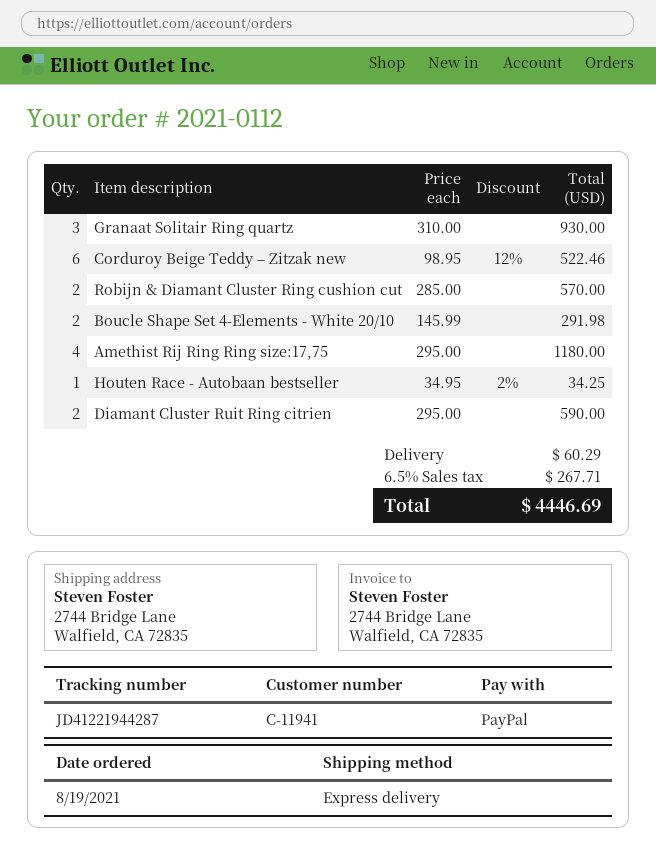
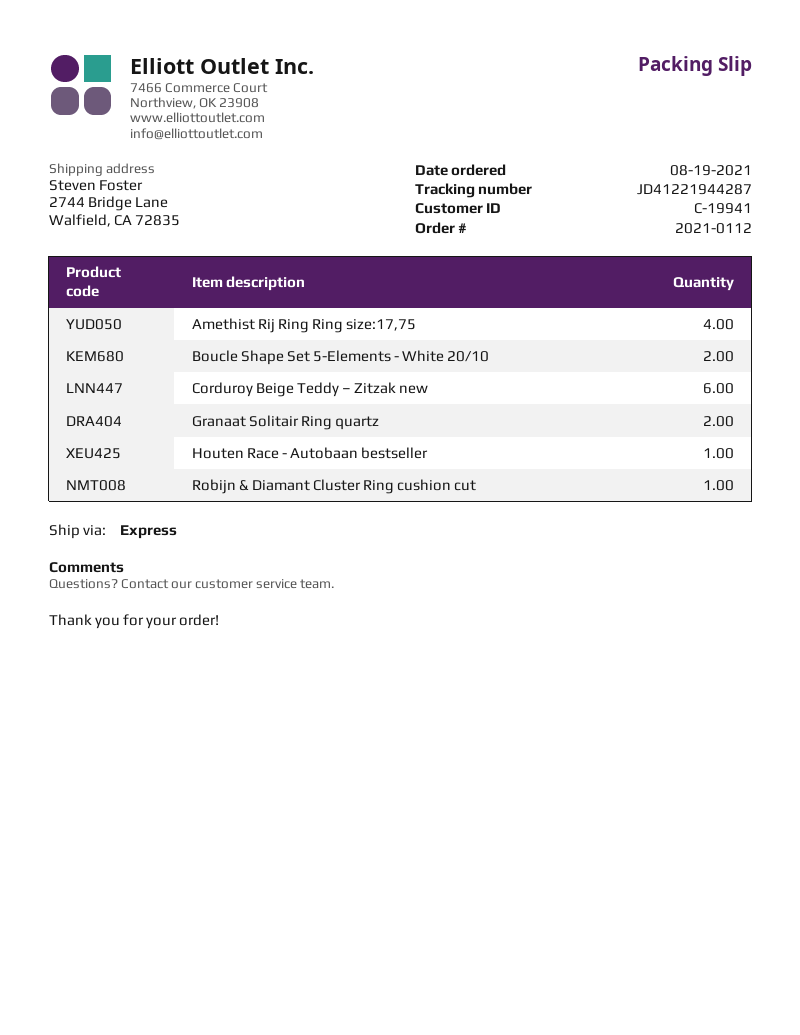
customer number: C-11941 -> C-19941
Granaat Solitair Ring quartz: 3 -> 2
Robijn & Diamant Cluster Ring cushion cut: 2 -> 1
Boucle Shape Set 4-Elements - White 20/10: 2 -> none
Diamant Cluster Ruit Ring citrien: 2 -> none
Boucle Shape Set 5-Elements - White 20/10: none -> 2

